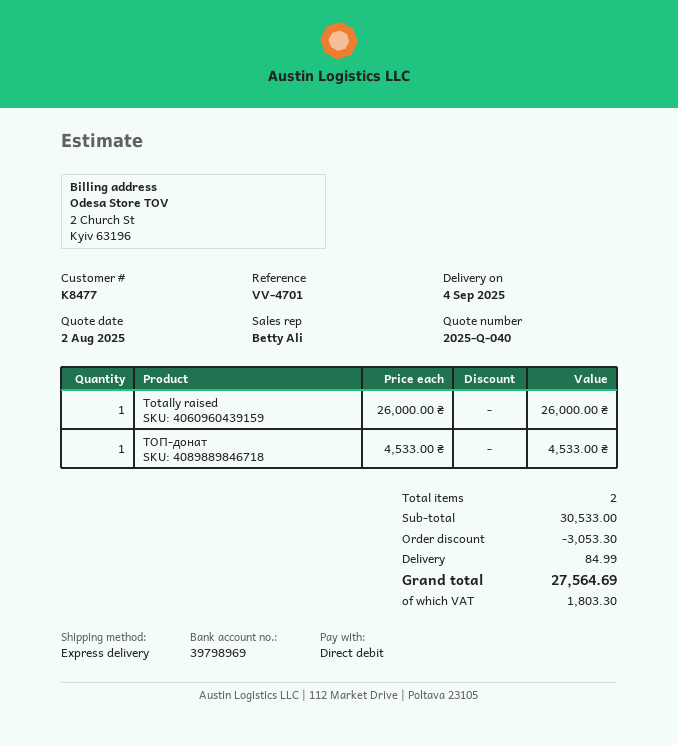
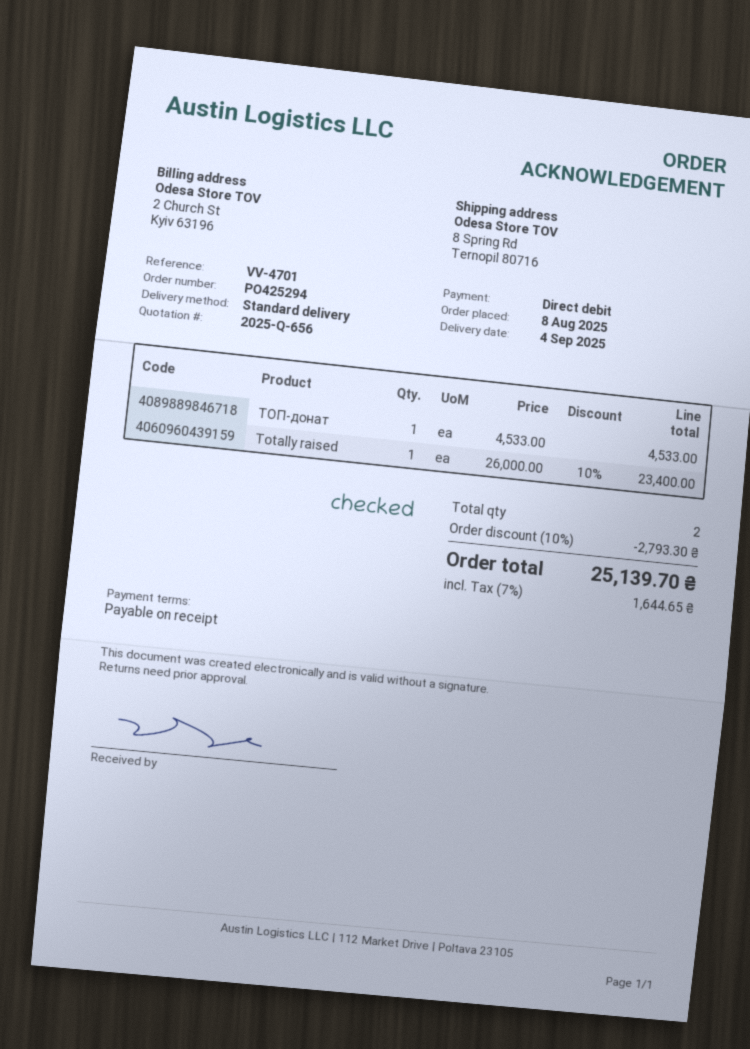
quote number: 2025-Q-040 -> 2025-Q-656
shipping method: express -> standard
Totally raised: 1 x 26000.00 = 26000.00 -> 1 x 26000.00 - 10% = 23400.00
discount: 3053.30 -> 2793.30
shipping: 84.99 -> none
tax: 1803.30 -> 1644.65
total: 27564.69 -> 25139.70

